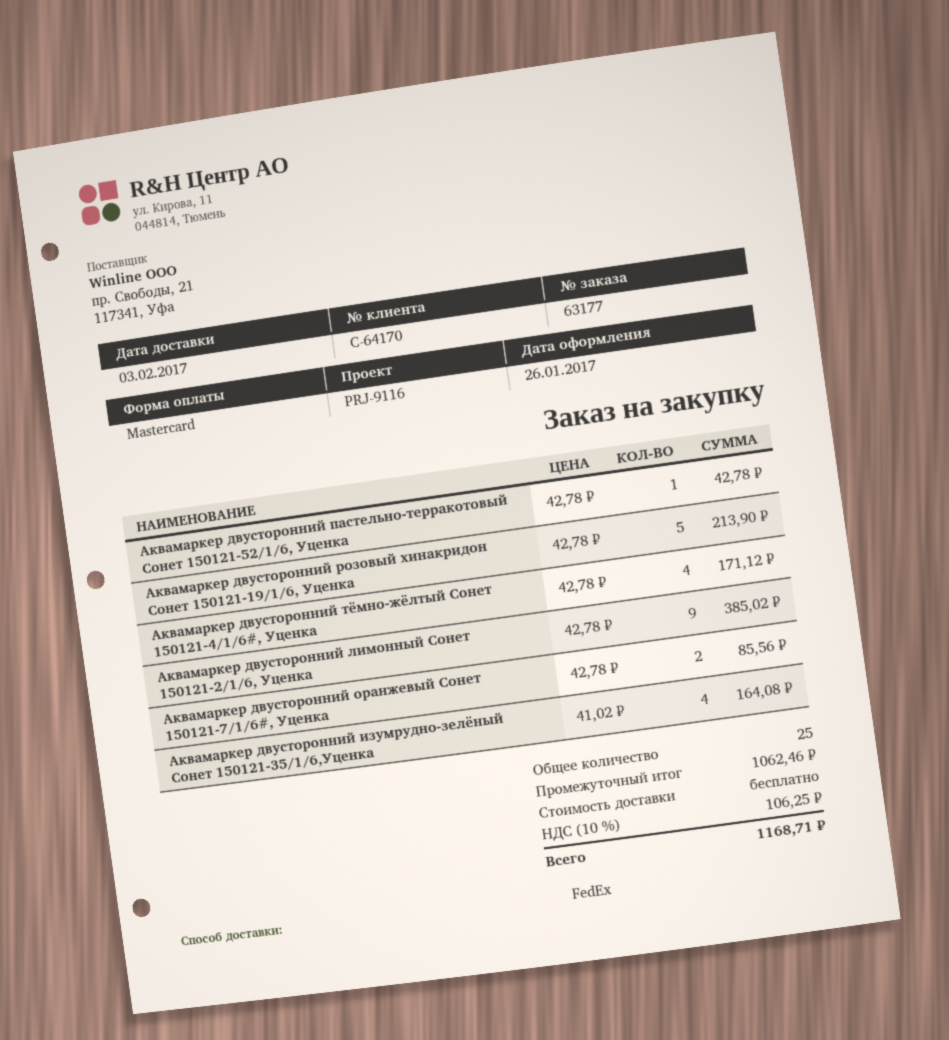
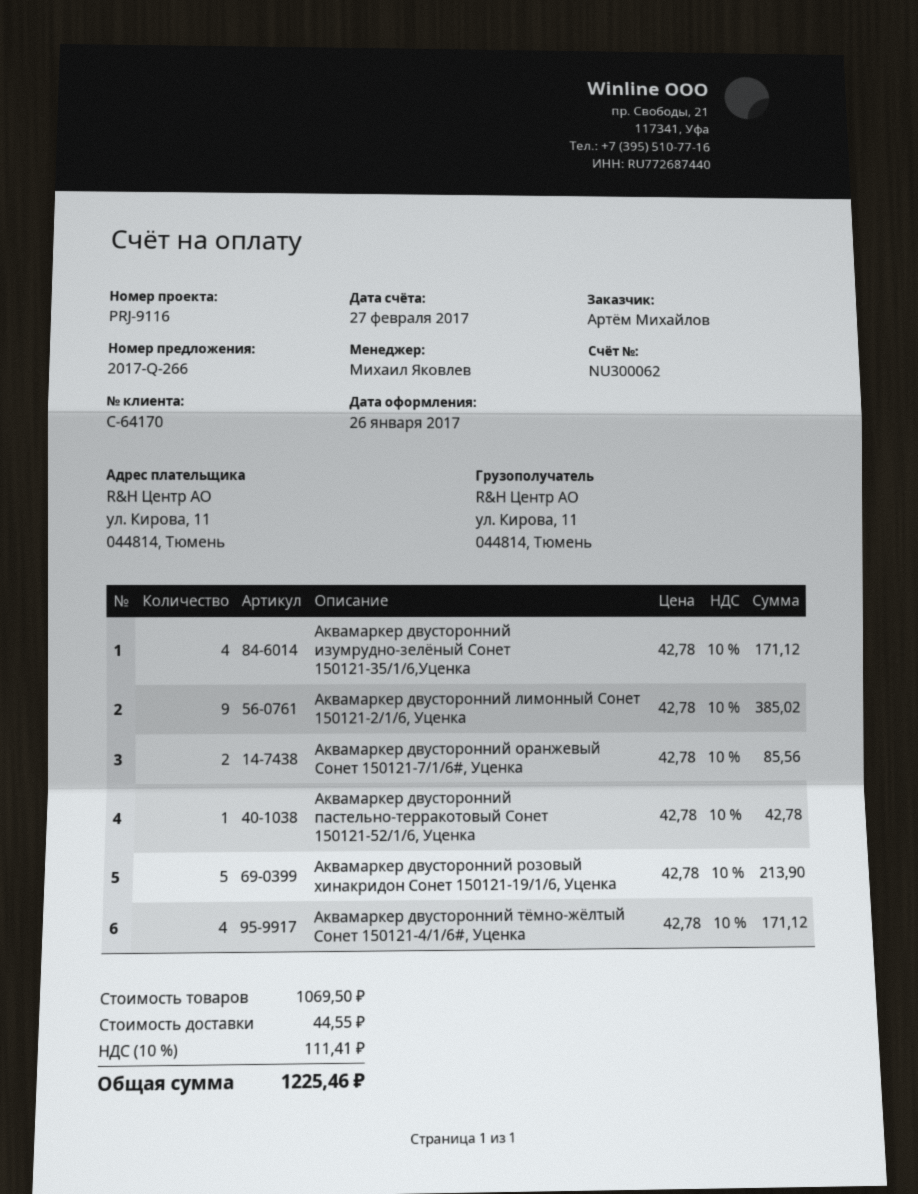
Аквамаркер двусторонний изумрудно-зелёный Сонет 150121-35/1/6,Уценка: 4 x 41.02 = 164.08 -> 4 x 42.78 = 171.12
subtotal: 1062.46 -> 1069.50
shipping: 0.00 -> 44.55
tax: 10% = 106.25 -> 10% = 111.41
total: 1168.71 -> 1225.46

